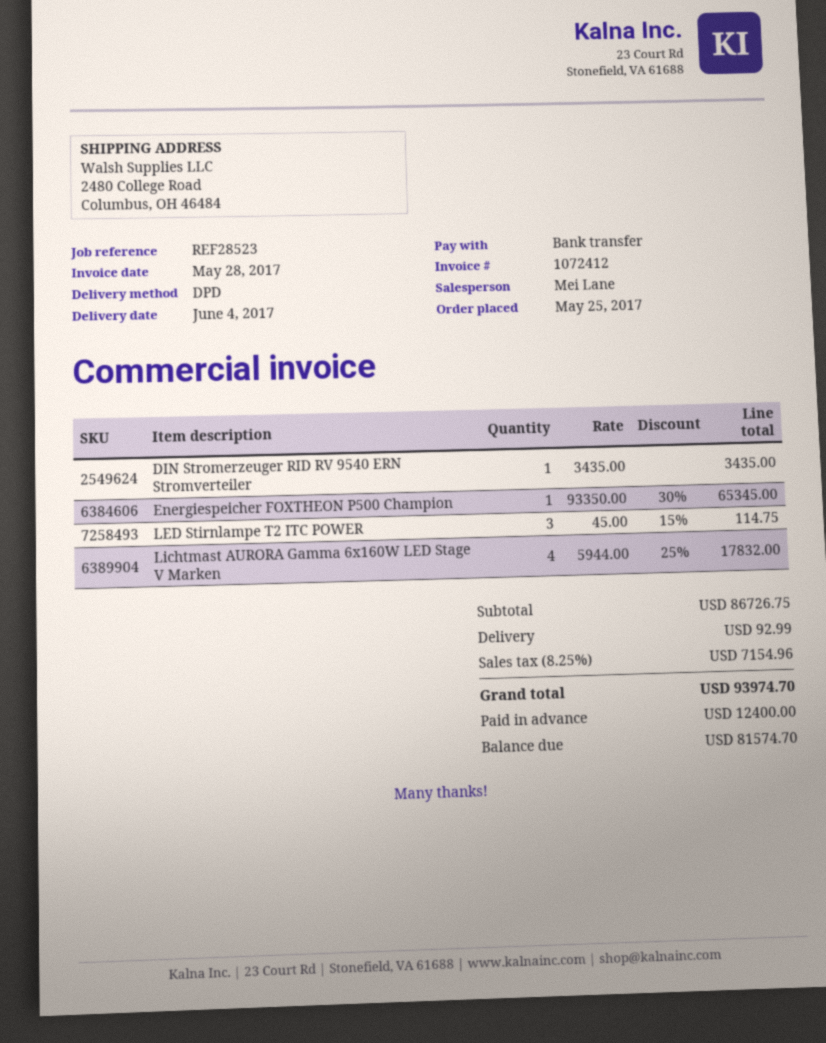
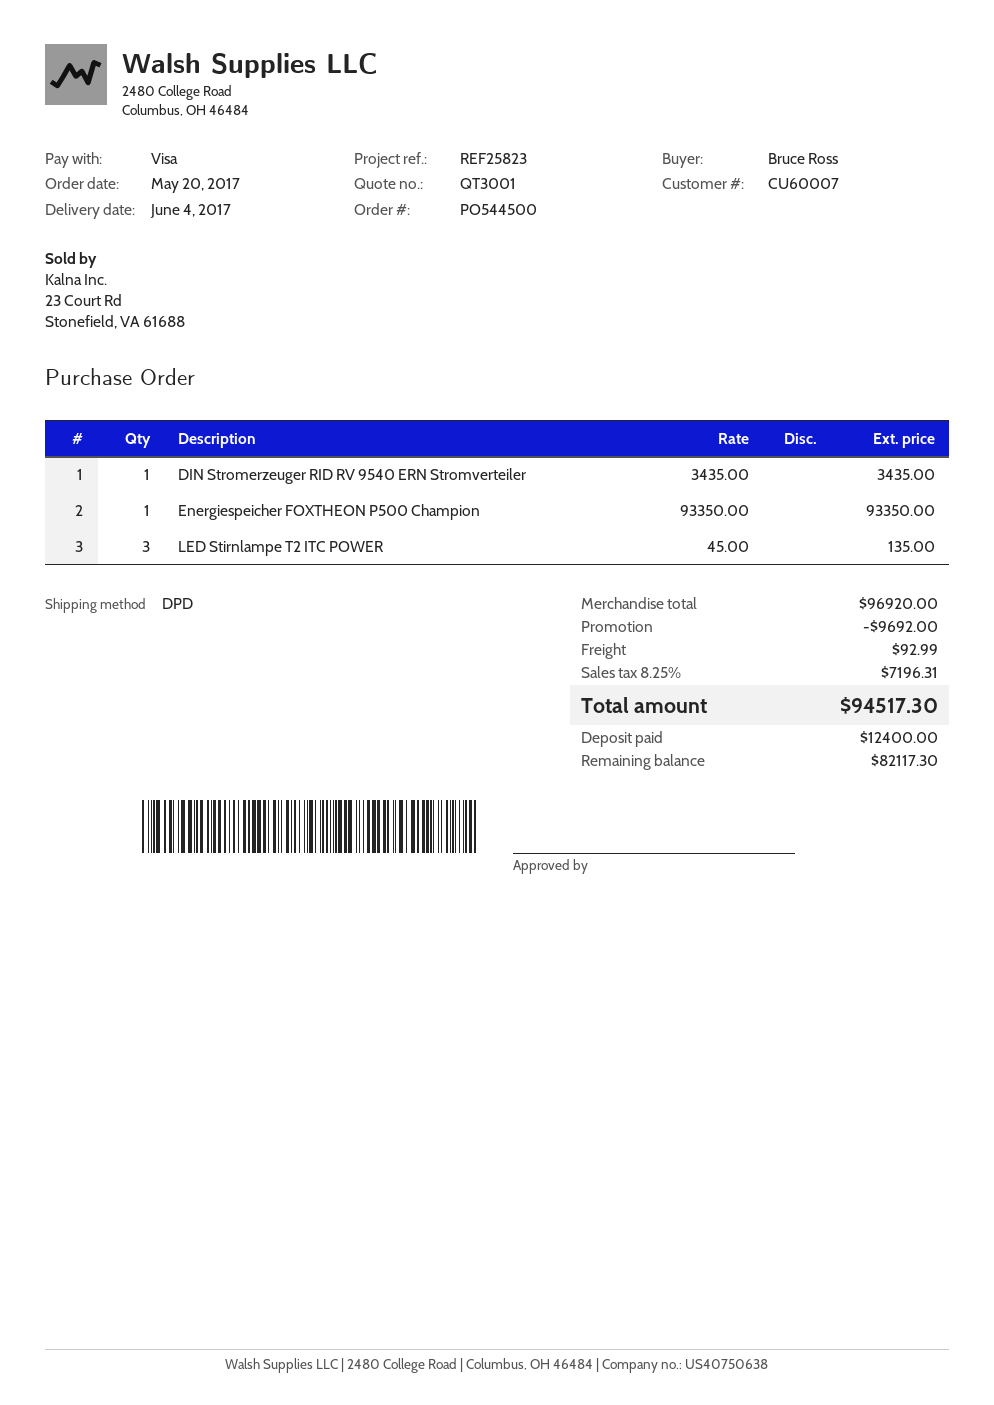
order date: 2017-05-25 -> 2017-05-20
reference: REF28523 -> REF25823
payment method: bank transfer -> Visa
Energiespeicher FOXTHEON P500 Champion: 1 x 93350.00 - 30% = 65345.00 -> 1 x 93350.00 = 93350.00
LED Stirnlampe T2 ITC POWER: 3 x 45.00 - 15% = 114.75 -> 3 x 45.00 = 135.00
Lichtmast AURORA Gamma 6x160W LED Stage V Marken: 4 x 5944.00 - 25% = 17832.00 -> none
subtotal: 86726.75 -> 96920.00
discount: none -> 9692.00
tax: 8.25% = 7154.96 -> 8.25% = 7196.31
total: 93974.70 -> 94517.30
balance: 81574.70 -> 82117.30

